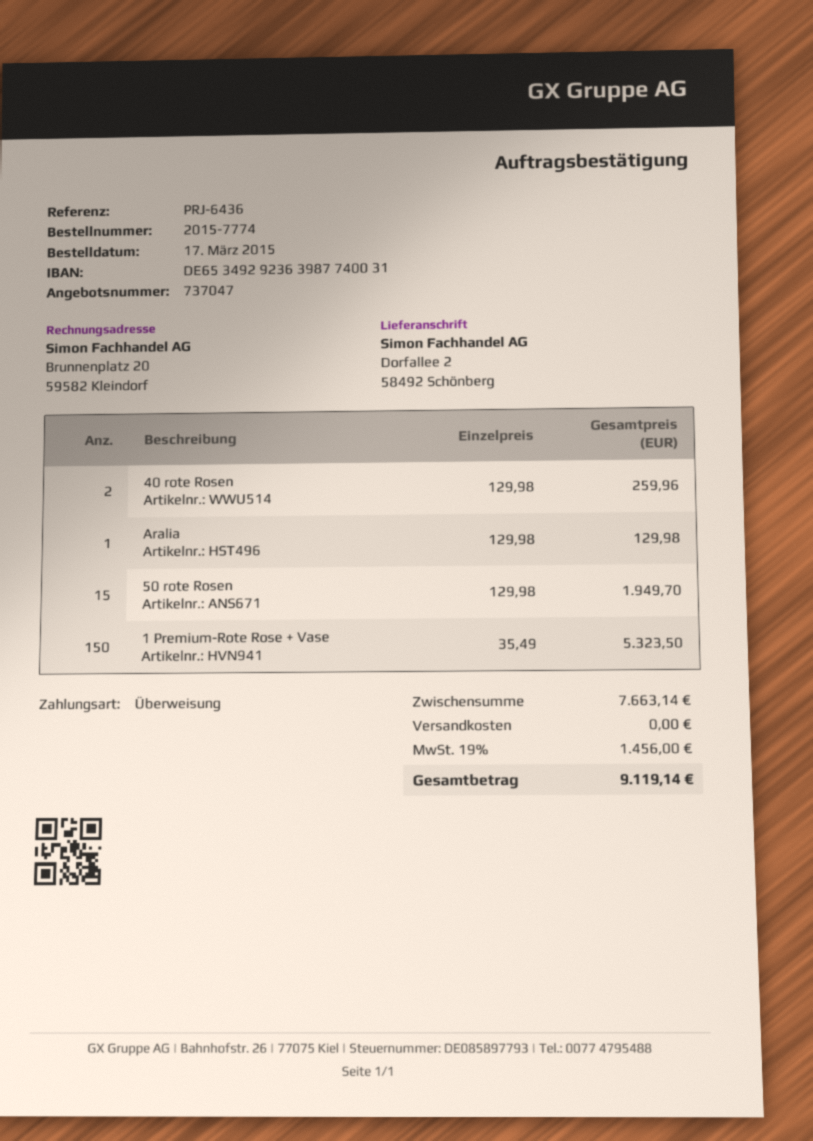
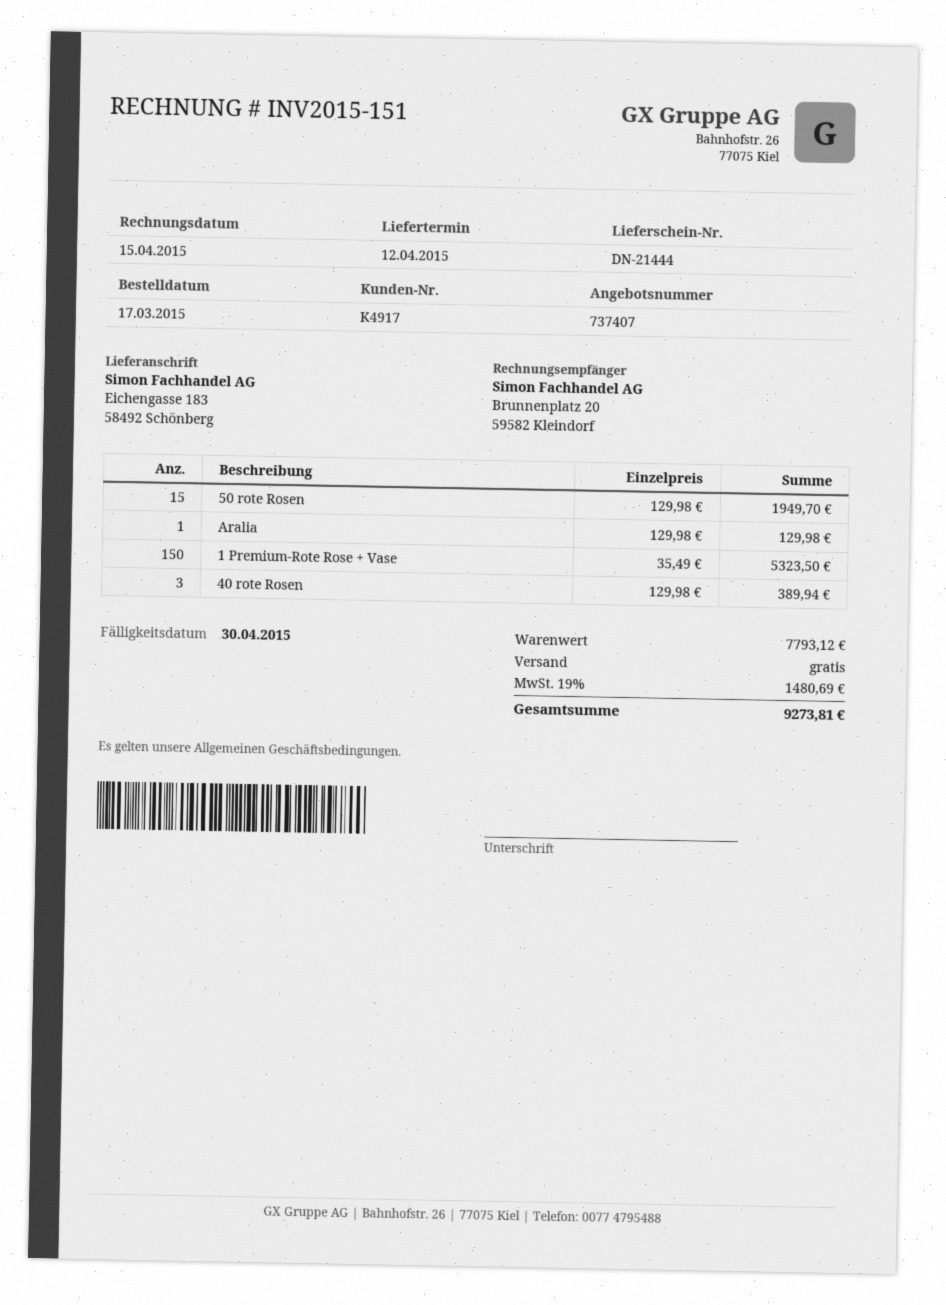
quote number: 737047 -> 737407
ship to: Dorfallee 2, 58492 Schönberg -> Eichengasse 183, 58492 Schönberg
40 rote Rosen: 2 x 129.98 = 259.96 -> 3 x 129.98 = 389.94
subtotal: 7663.14 -> 7793.12
tax: 19% = 1456.00 -> 19% = 1480.69
total: 9119.14 -> 9273.81

